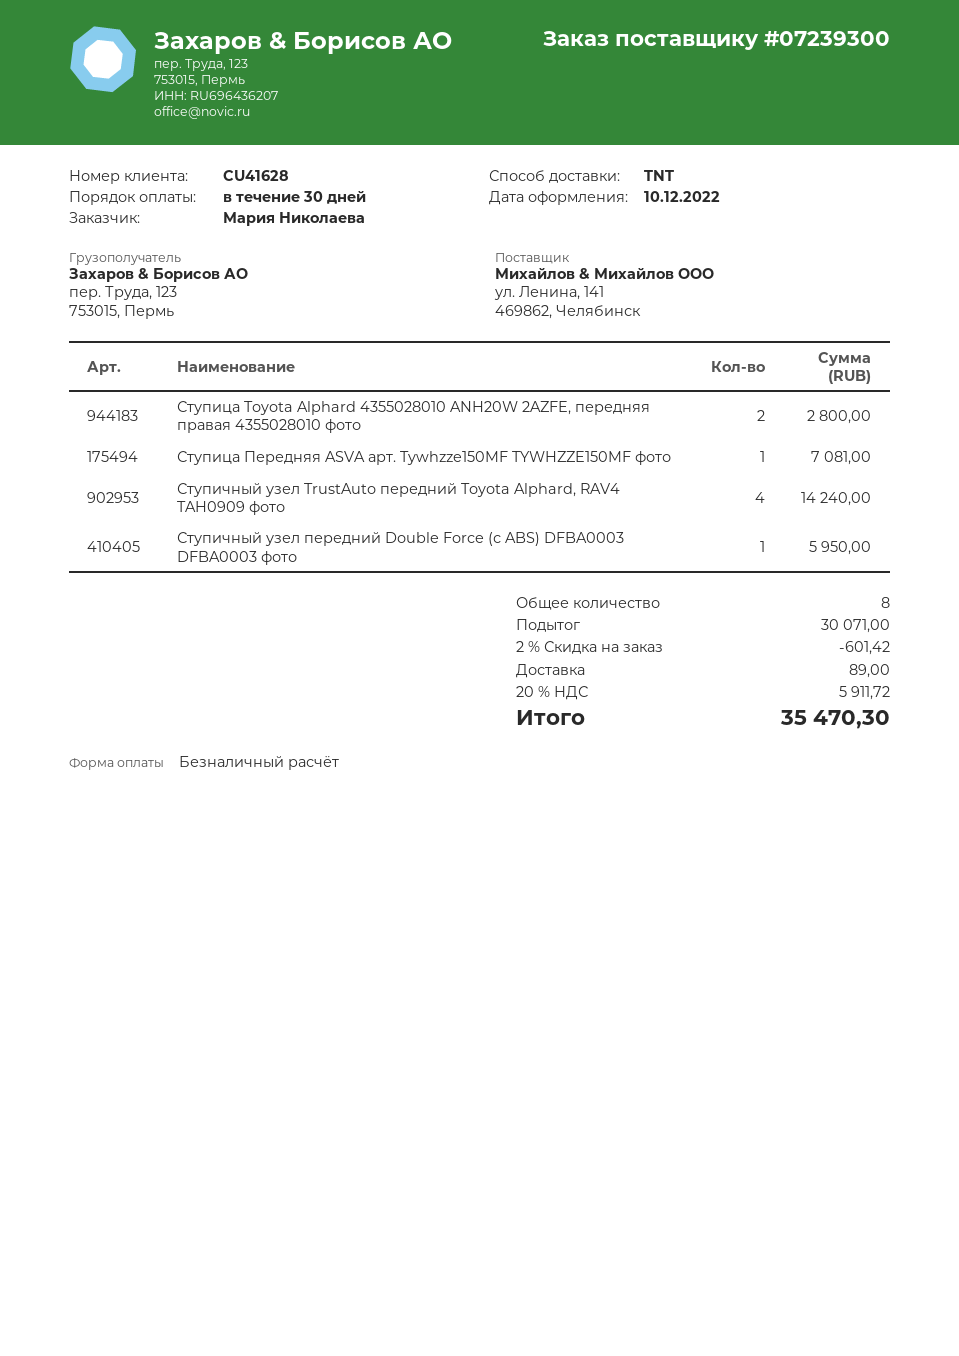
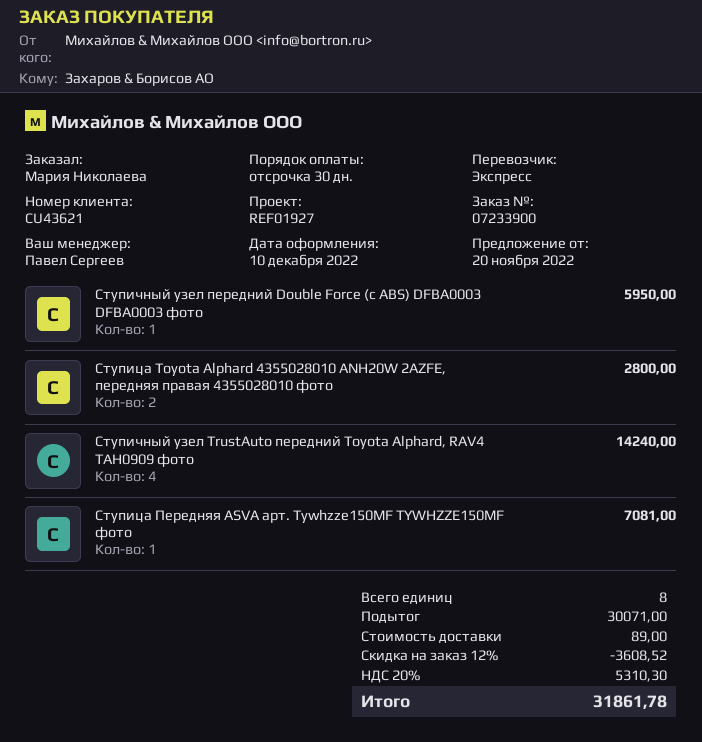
order number: 07239300 -> 07233900
customer number: CU41628 -> CU43621
shipping method: TNT -> express
discount: 2% = 601.42 -> 12% = 3608.52
tax: 20% = 5911.72 -> 20% = 5310.30
total: 35470.30 -> 31861.78

